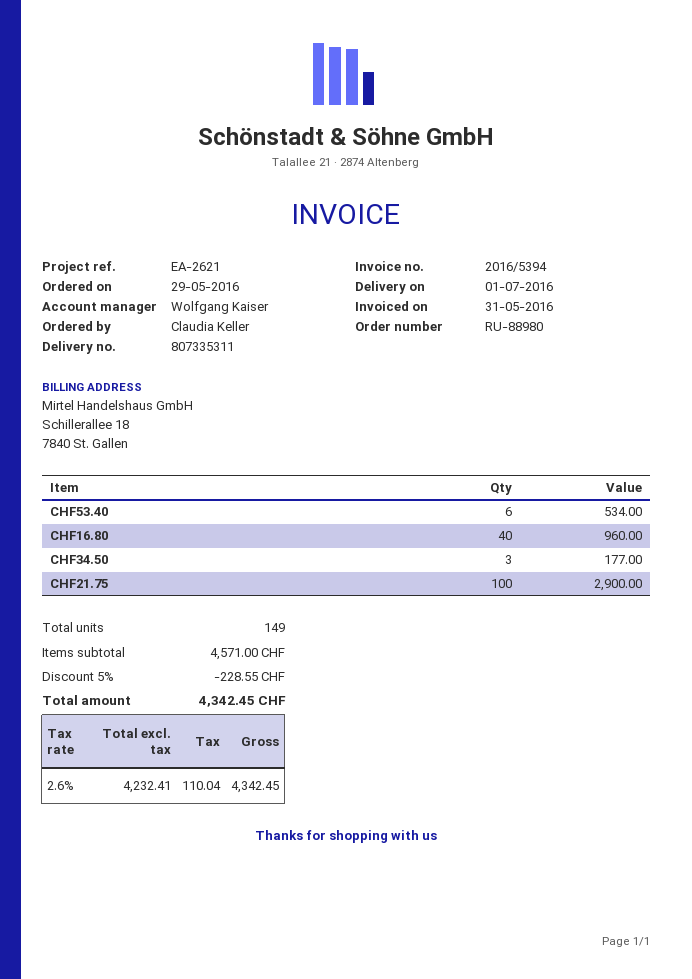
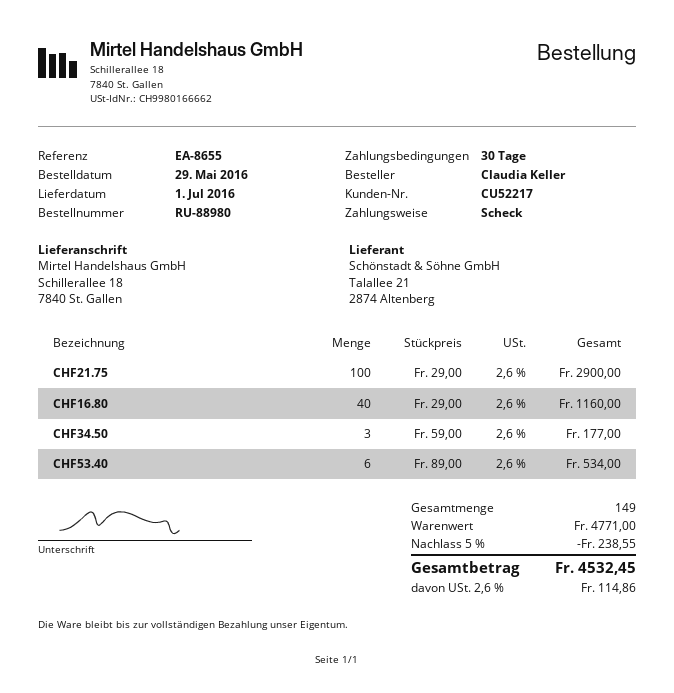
reference: EA-2621 -> EA-8655
CHF16.80: 40 for 960.00 -> 40 for 1160.00
subtotal: 4571.00 -> 4771.00
discount: 5% = 228.55 -> 5% = 238.55
tax: 2.6% = 110.04 -> 2.6% = 114.86
total: 4342.45 -> 4532.45

